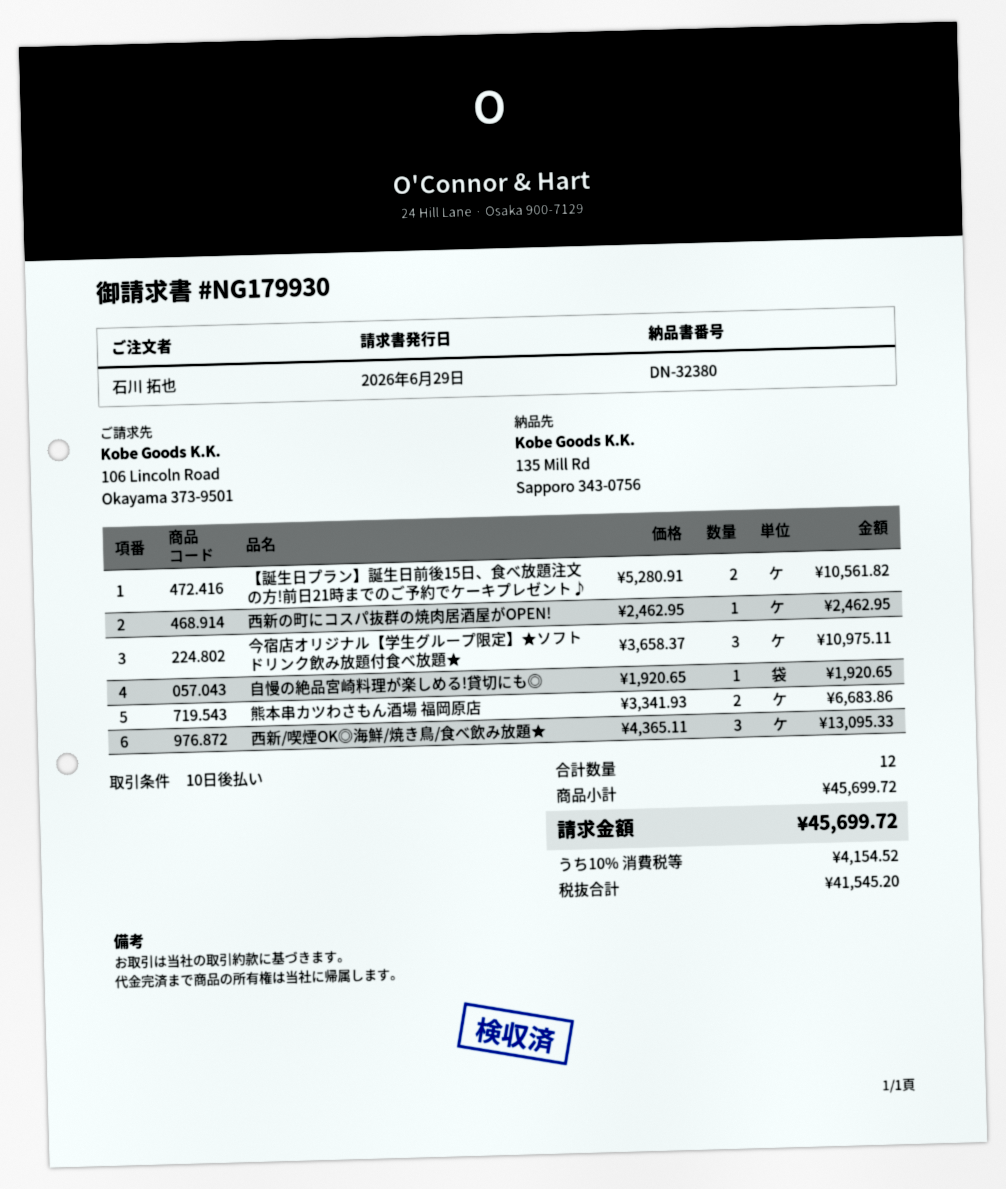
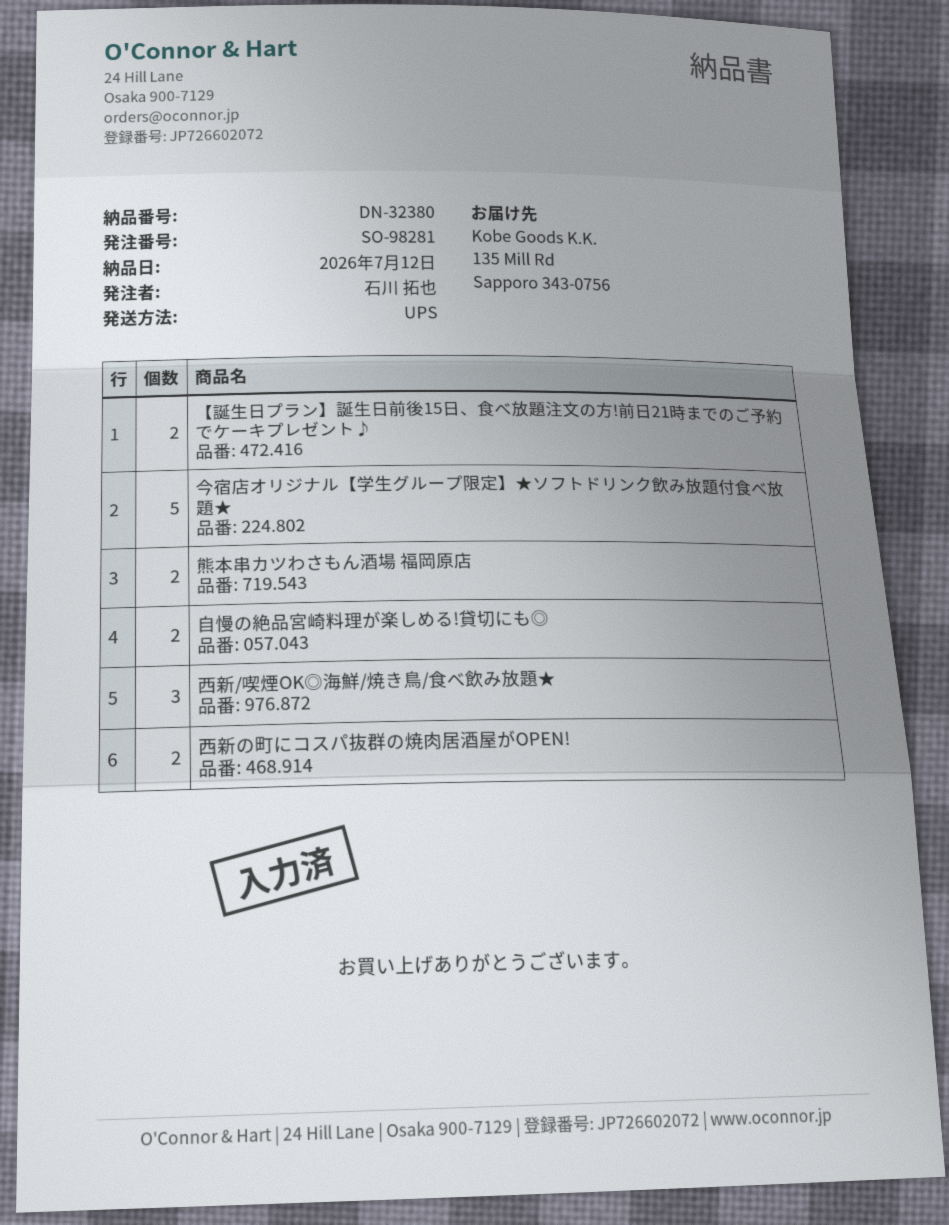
西新の町にコスパ抜群の焼肉居酒屋がOPEN!: 1 -> 2
今宿店オリジナル【学生グループ限定】★ソフトドリンク飲み放題付食べ放題★: 3 -> 5
自慢の絶品宮崎料理が楽しめる!貸切にも◎: 1 -> 2

